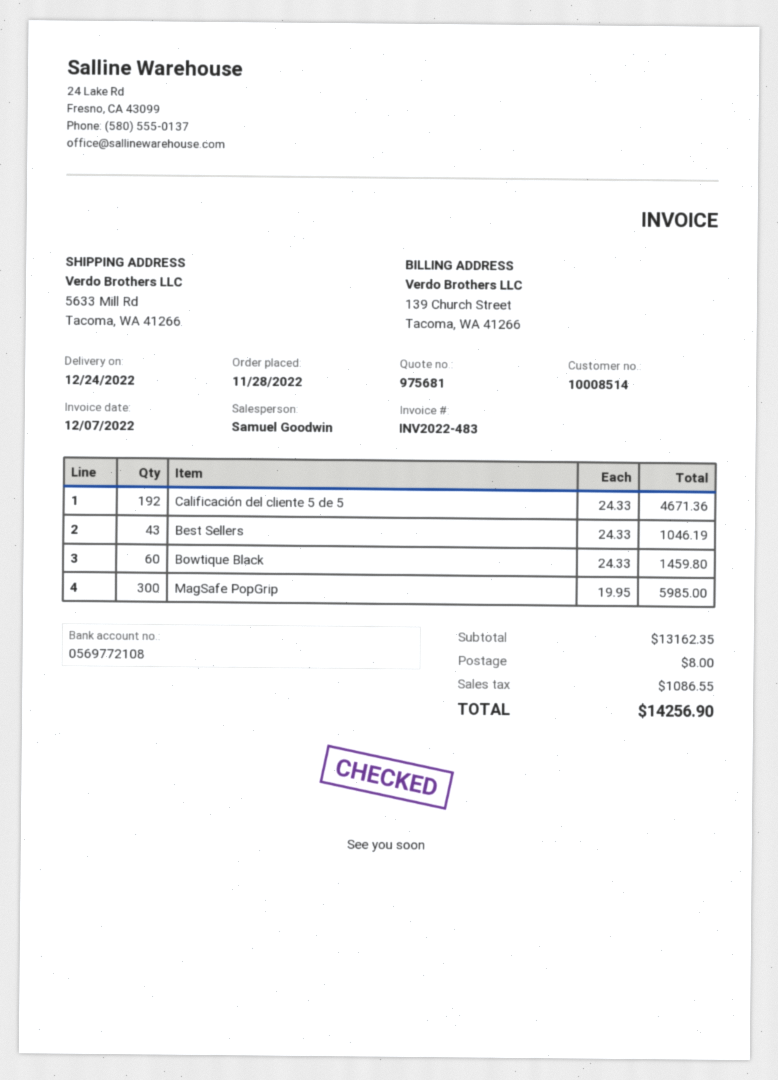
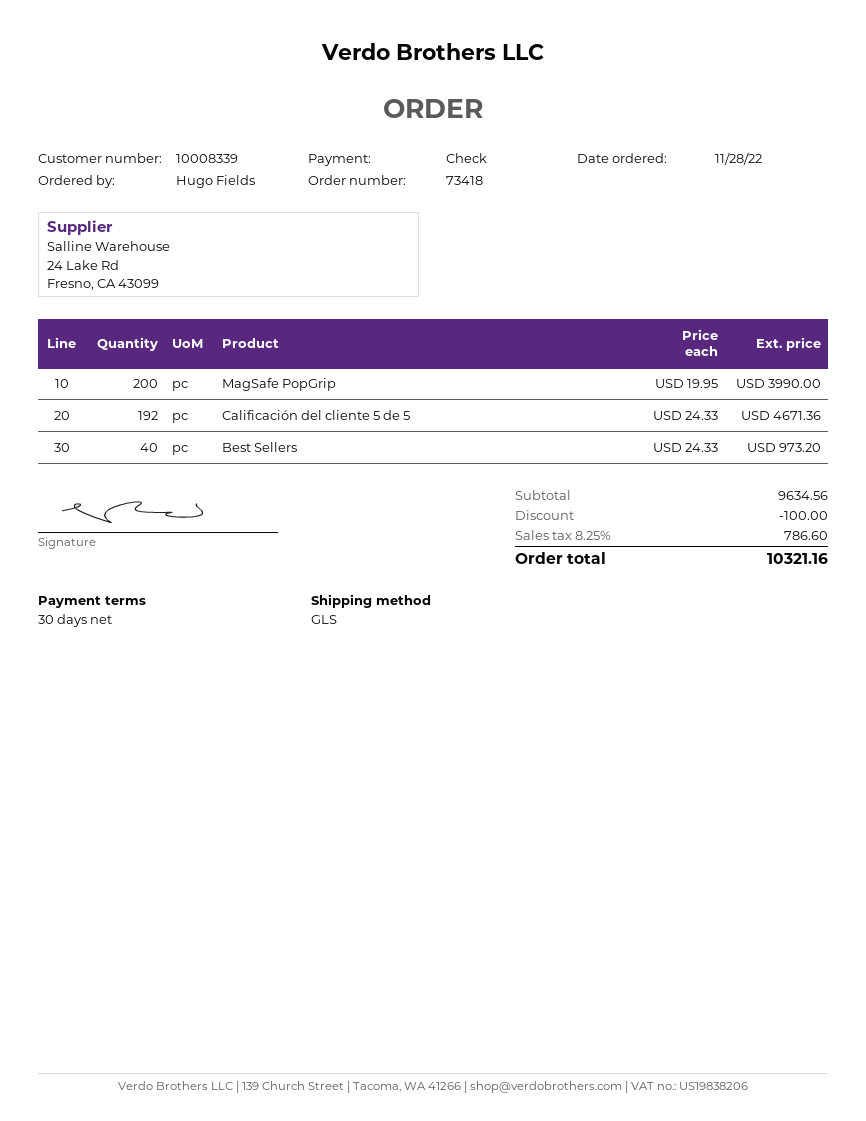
customer number: 10008514 -> 10008339
Best Sellers: 43 x 24.33 = 1046.19 -> 40 x 24.33 = 973.20
Bowtique Black: 60 x 24.33 = 1459.80 -> none
MagSafe PopGrip: 300 x 19.95 = 5985.00 -> 200 x 19.95 = 3990.00
subtotal: 13162.35 -> 9634.56
discount: none -> 100.00
shipping: 8.00 -> none
tax: 1086.55 -> 786.60
total: 14256.90 -> 10321.16

